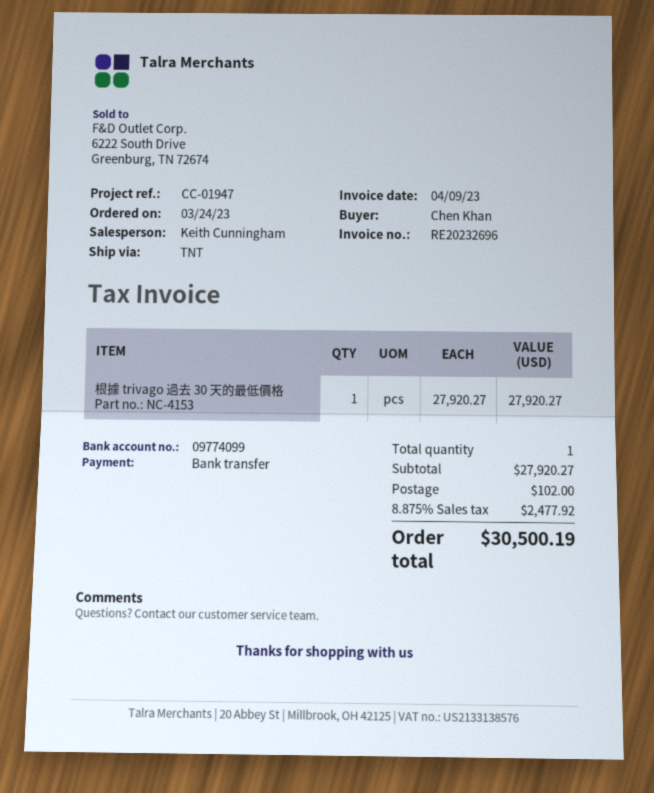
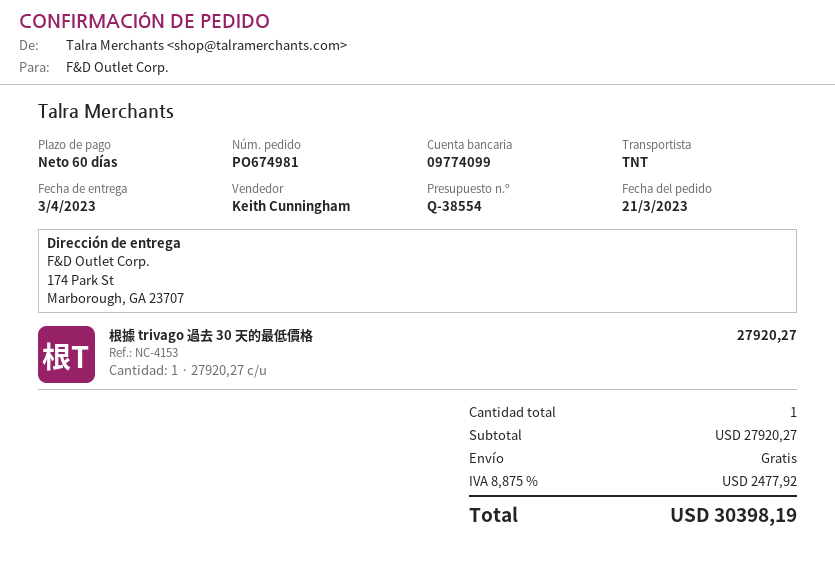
order date: 2023-03-24 -> 2023-03-21
shipping: 102.00 -> 0.00
total: 30500.19 -> 30398.19

